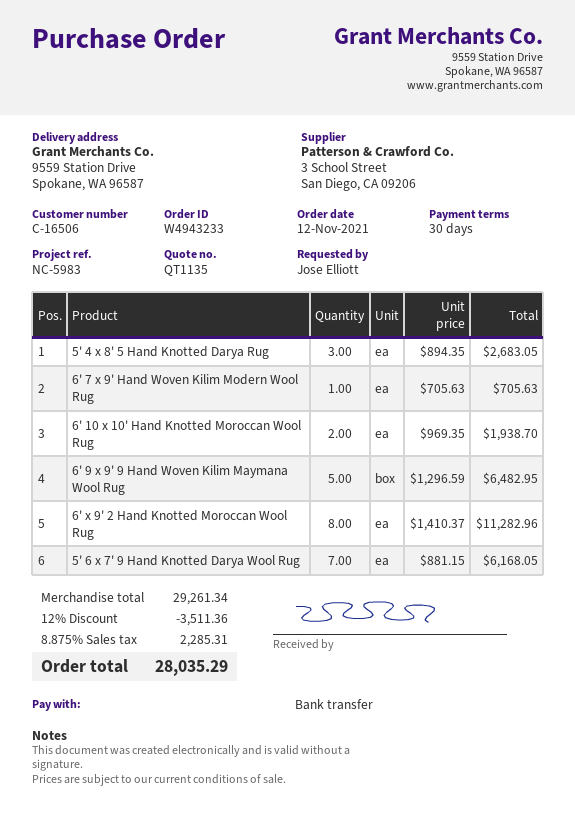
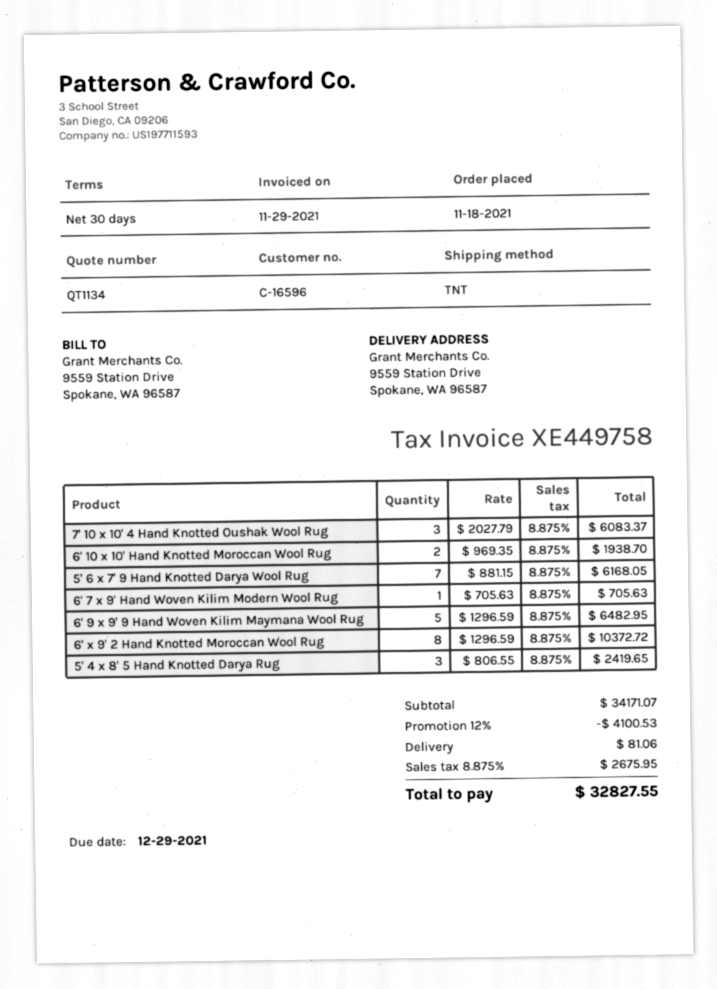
quote number: QT1135 -> QT1134
order date: 2021-11-12 -> 2021-11-18
customer number: C-16506 -> C-16596
5' 4 x 8' 5 Hand Knotted Darya Rug: 3 x 894.35 = 2683.05 -> 3 x 806.55 = 2419.65
6' x 9' 2 Hand Knotted Moroccan Wool Rug: 8 x 1410.37 = 11282.96 -> 8 x 1296.59 = 10372.72
7' 10 x 10' 4 Hand Knotted Oushak Wool Rug: none -> 3 x 2027.79 = 6083.37
subtotal: 29261.34 -> 34171.07
discount: 12% = 3511.36 -> 12% = 4100.53
shipping: none -> 81.06
tax: 8.875% = 2285.31 -> 8.875% = 2675.95
total: 28035.29 -> 32827.55

